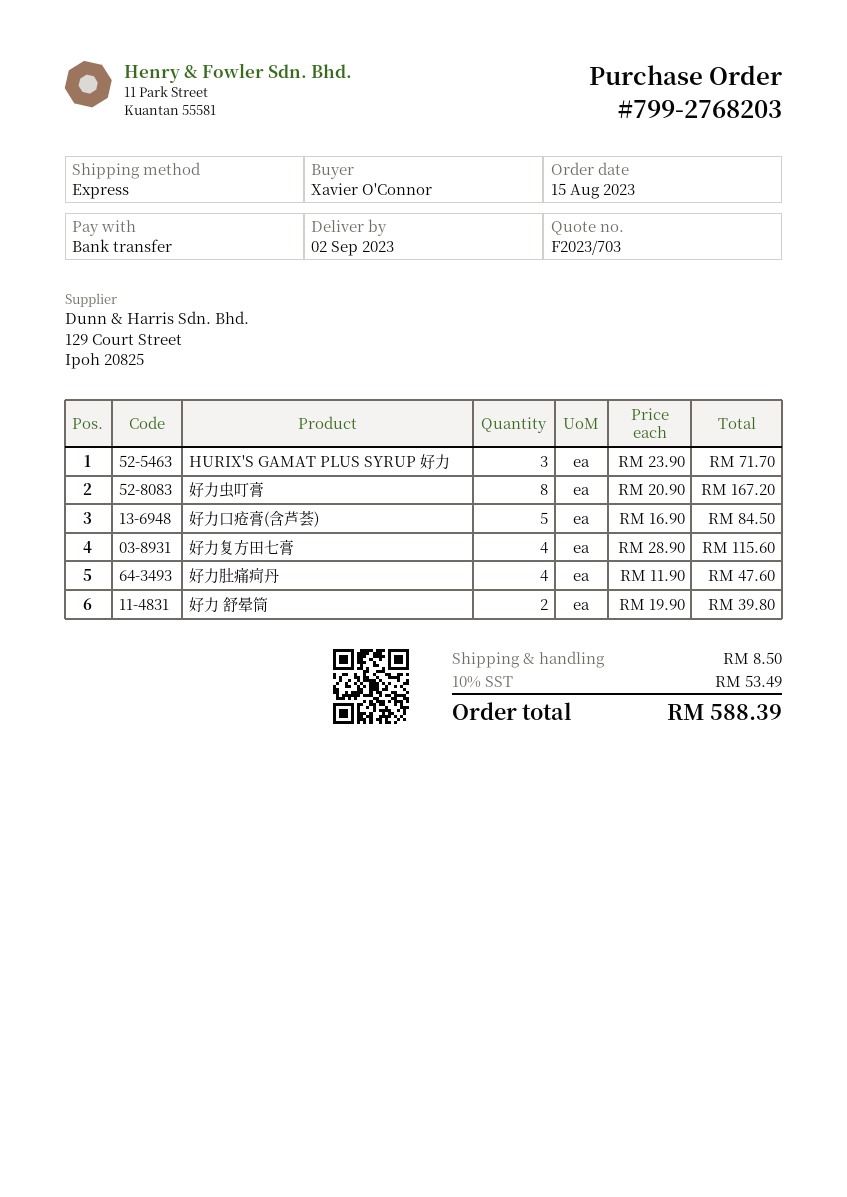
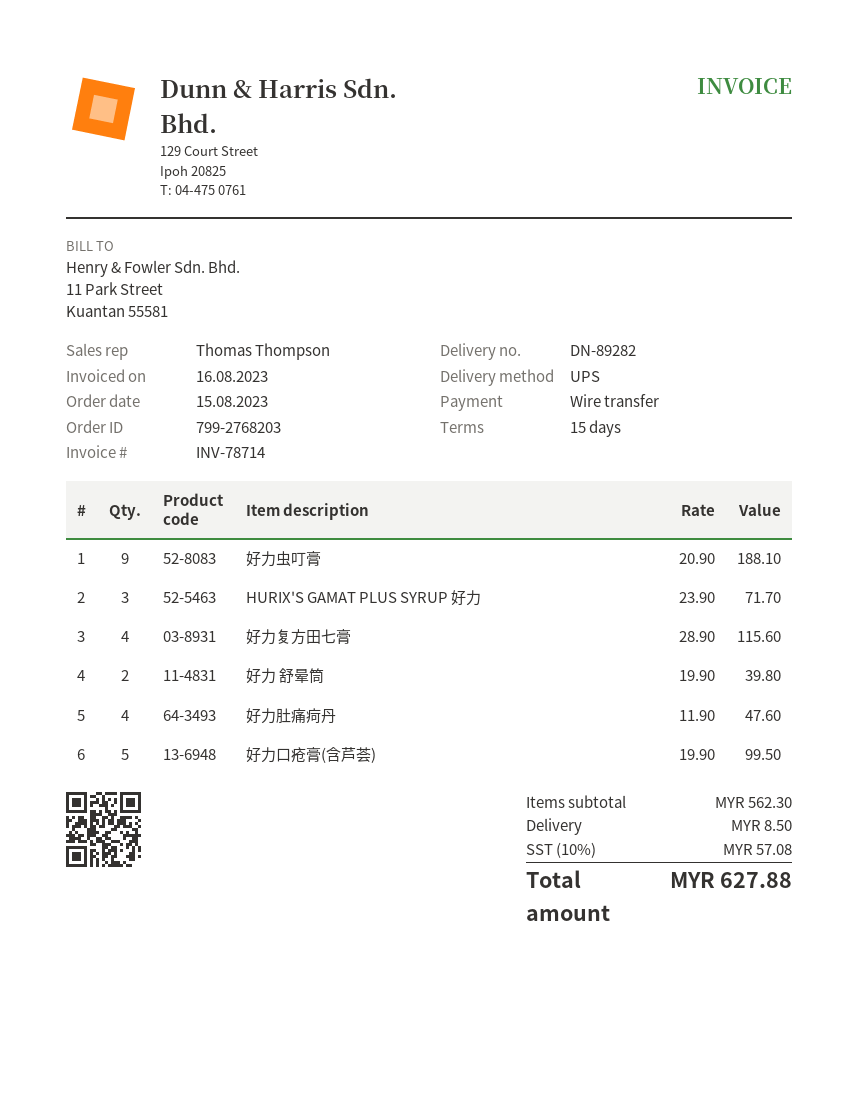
shipping method: express -> UPS
好力虫叮膏: 8 x 20.90 = 167.20 -> 9 x 20.90 = 188.10
好力口疮膏(含芦荟): 5 x 16.90 = 84.50 -> 5 x 19.90 = 99.50
tax: 10% = 53.49 -> 10% = 57.08
total: 588.39 -> 627.88

